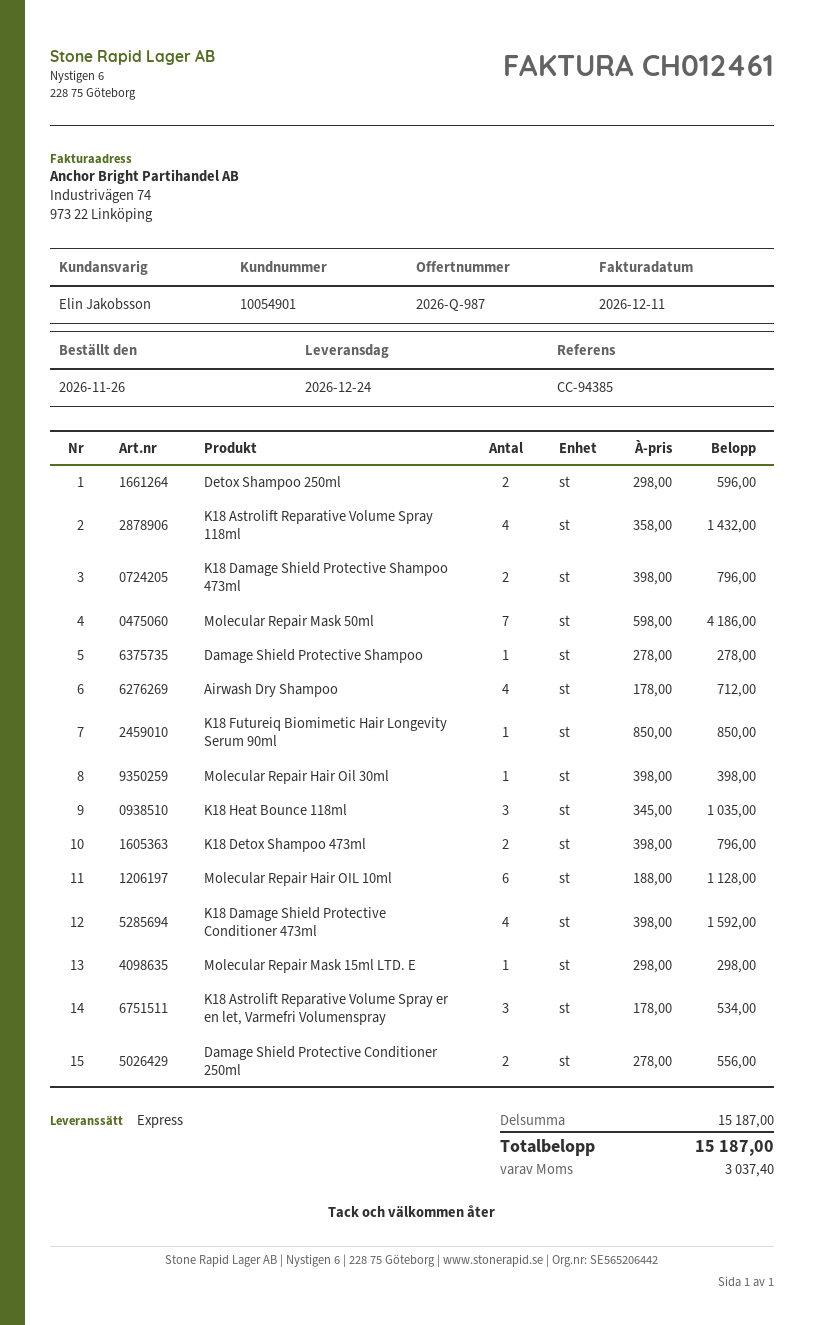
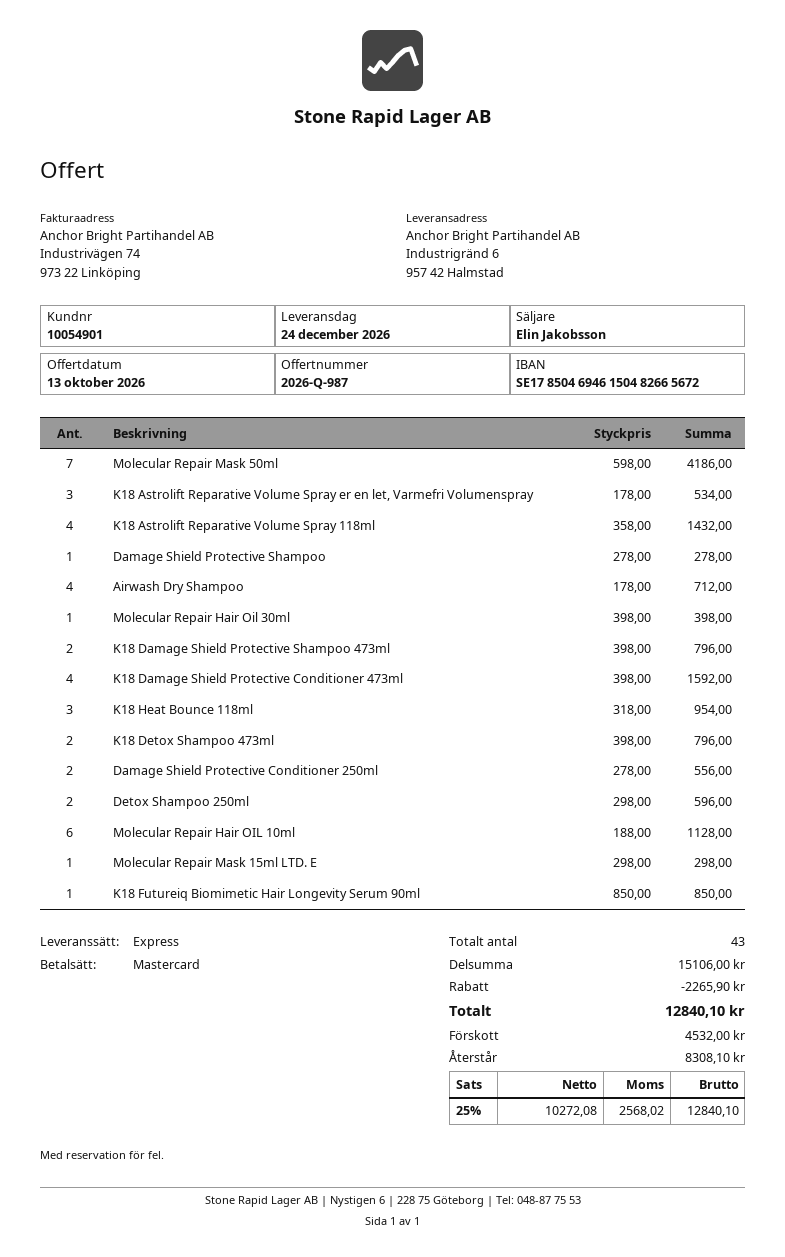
K18 Heat Bounce 118ml: 3 x 345.00 = 1035.00 -> 3 x 318.00 = 954.00
subtotal: 15187.00 -> 15106.00
discount: none -> 2265.90
tax: 3037.40 -> 2568.02
total: 15187.00 -> 12840.10

